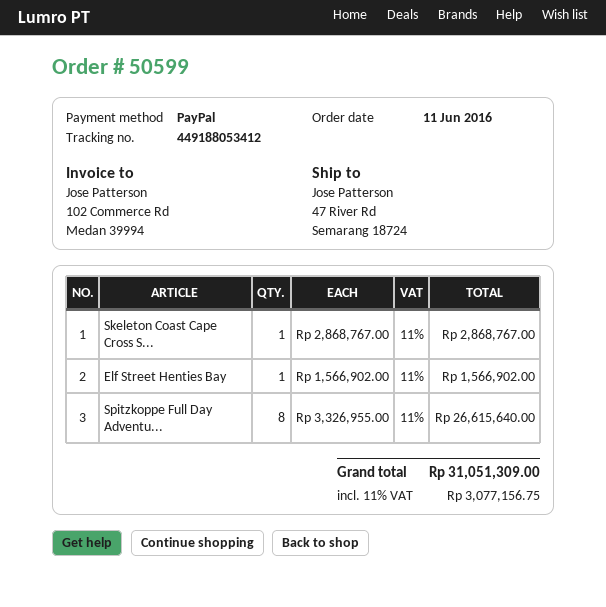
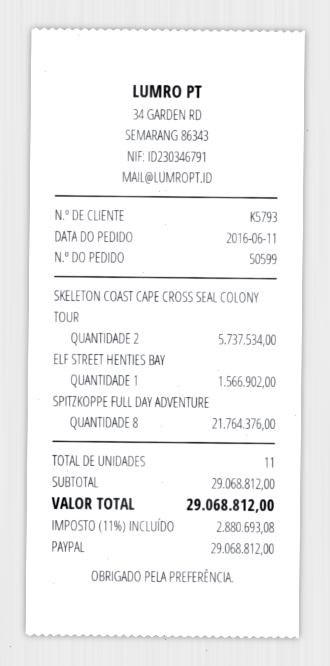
Skeleton Coast Cape Cross S...: 1 for 2868767.00 -> 2 for 5737534.00
Spitzkoppe Full Day Adventu...: 8 for 26615640.00 -> 8 for 21764376.00
tax: 11% = 3077156.75 -> 11% = 2880693.08
total: 31051309.00 -> 29068812.00

